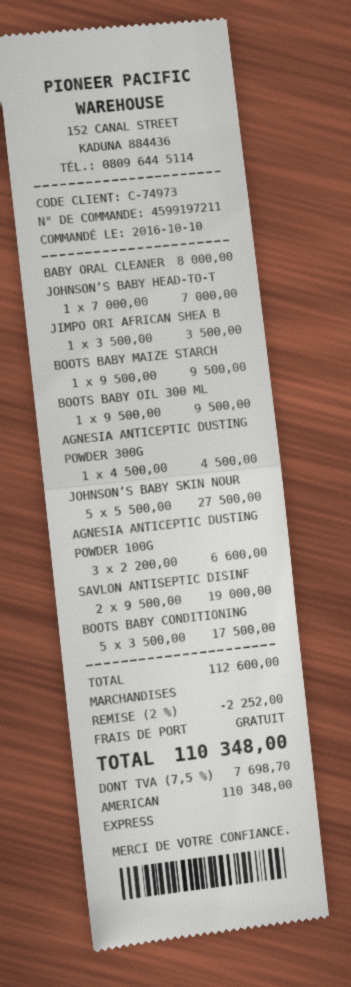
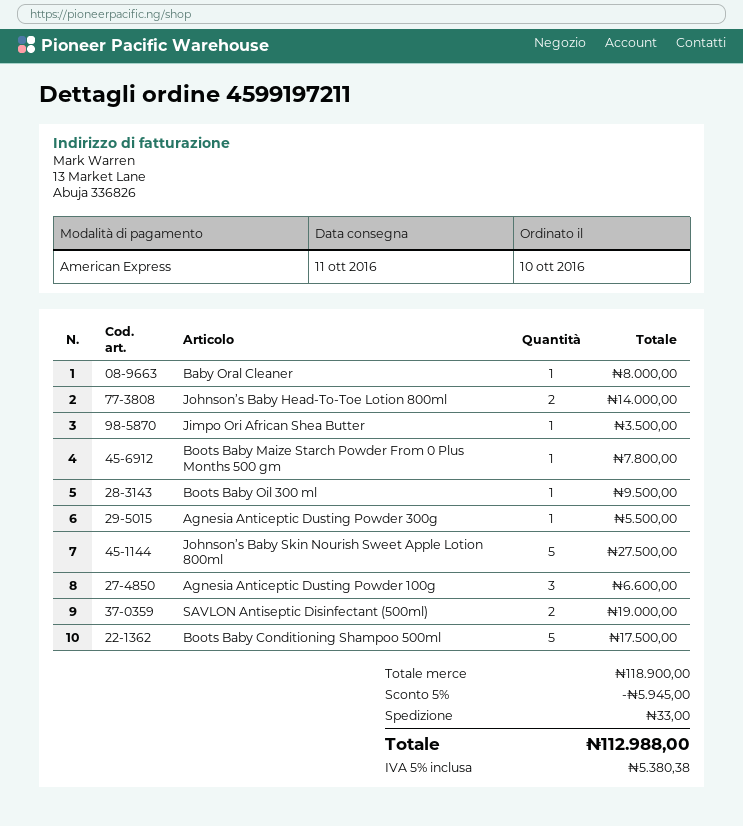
JOHNSON’S BABY HEAD-TO-T: 1 for 7000.00 -> 2 for 14000.00
BOOTS BABY MAIZE STARCH: 1 for 9500.00 -> 1 for 7800.00
AGNESIA ANTICEPTIC DUSTING POWDER 300G: 1 for 4500.00 -> 1 for 5500.00
subtotal: 112600.00 -> 118900.00
discount: 2% = 2252.00 -> 5% = 5945.00
shipping: 0.00 -> 33.00
tax: 7.5% = 7698.70 -> 5% = 5380.38
total: 110348.00 -> 112988.00

